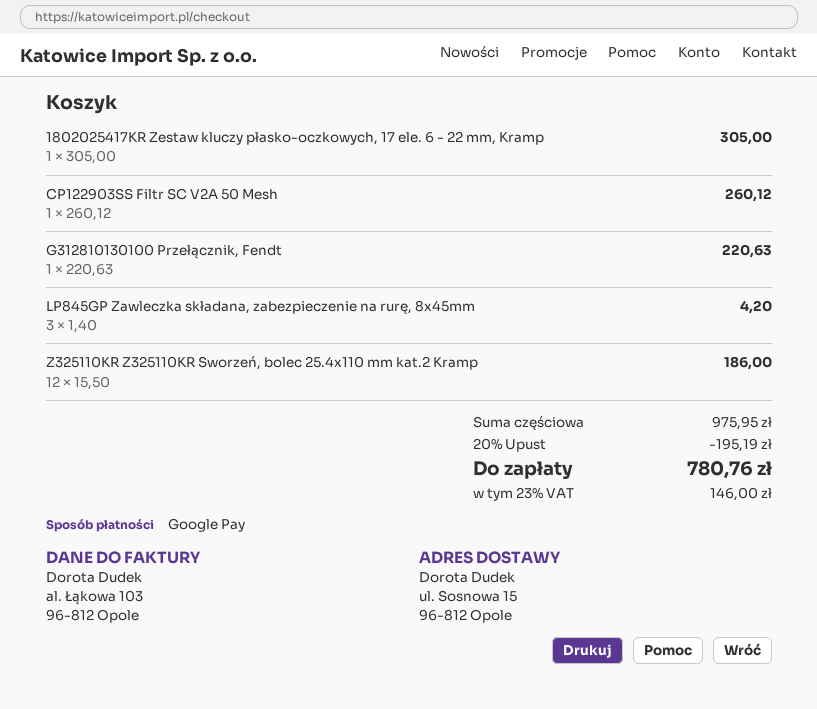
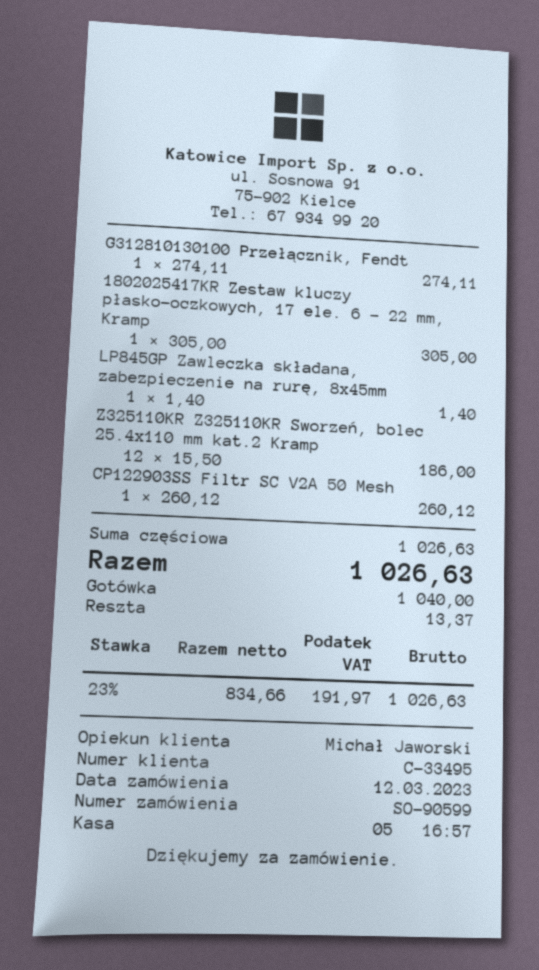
payment method: Google Pay -> cash
G312810130100 Przełącznik, Fendt: 1 x 220.63 = 220.63 -> 1 x 274.11 = 274.11
LP845GP Zawleczka składana, zabezpieczenie na rurę, 8x45mm: 3 x 1.40 = 4.20 -> 1 x 1.40 = 1.40
subtotal: 975.95 -> 1026.63
discount: 20% = 195.19 -> none
tax: 23% = 146.00 -> 23% = 191.97
total: 780.76 -> 1026.63

